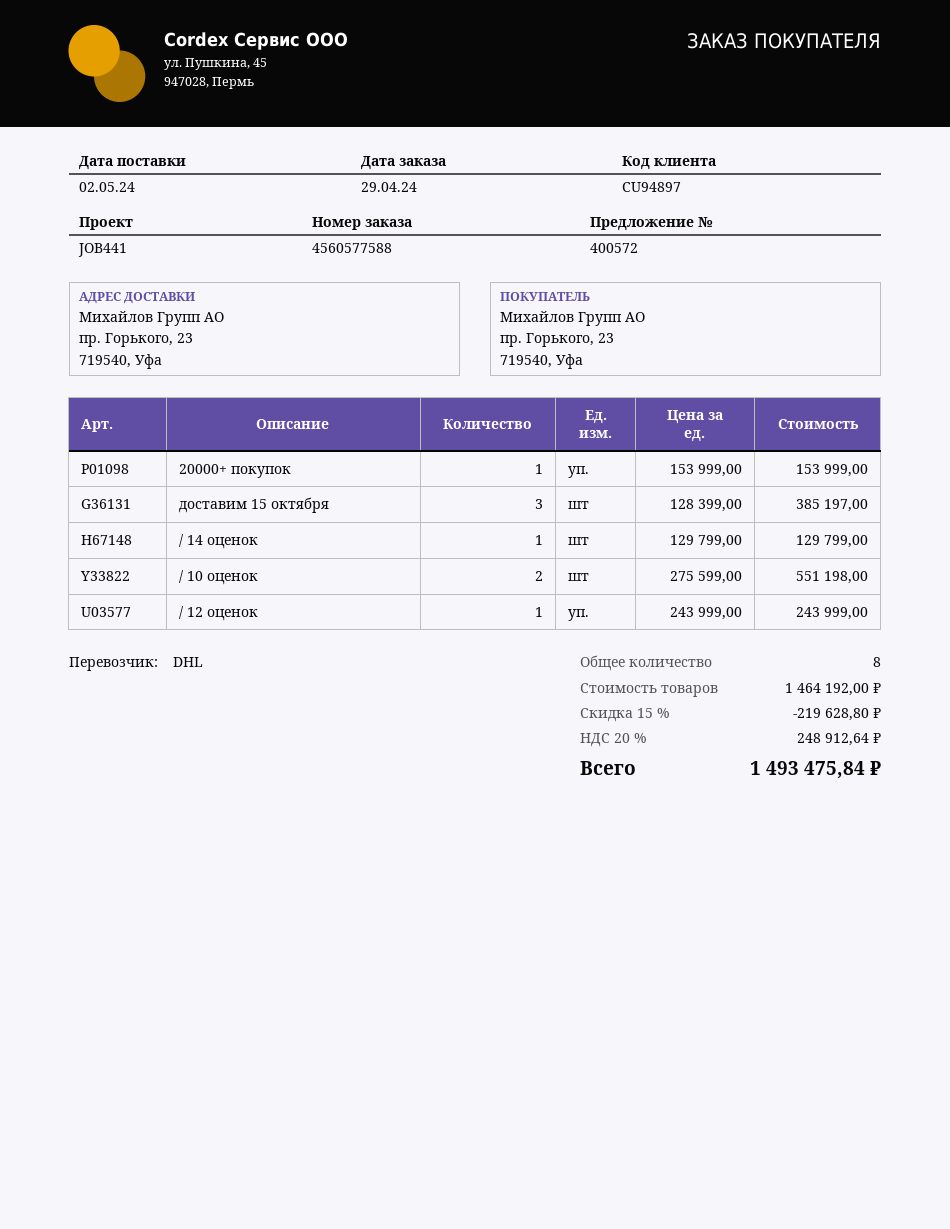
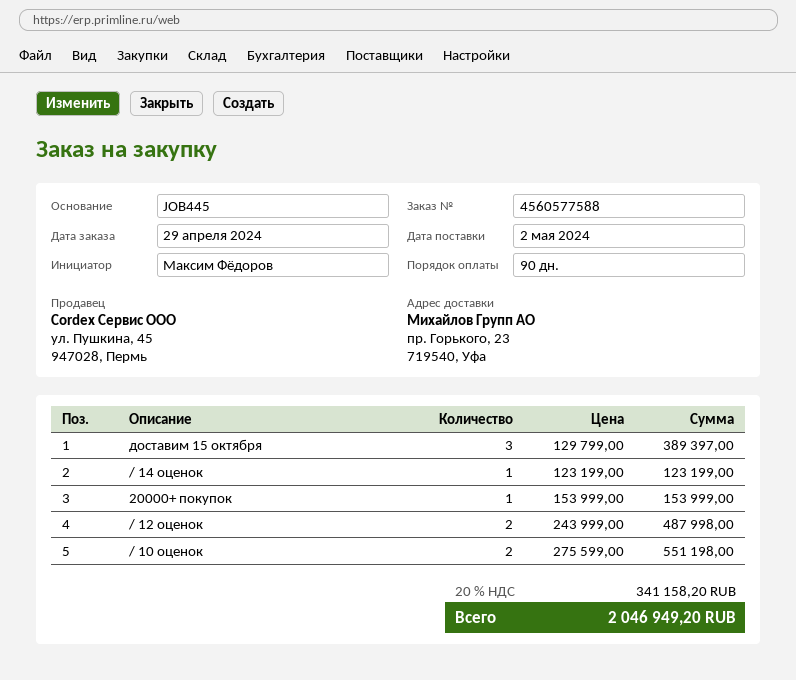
reference: JOB441 -> JOB445
доставим 15 октября: 3 x 128399.00 = 385197.00 -> 3 x 129799.00 = 389397.00
/ 14 оценок: 1 x 129799.00 = 129799.00 -> 1 x 123199.00 = 123199.00
/ 12 оценок: 1 x 243999.00 = 243999.00 -> 2 x 243999.00 = 487998.00
discount: 15% = 219628.80 -> none
tax: 20% = 248912.64 -> 20% = 341158.20
total: 1493475.84 -> 2046949.20

